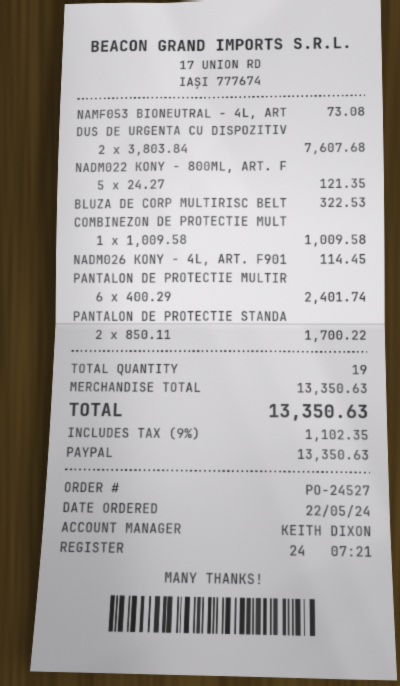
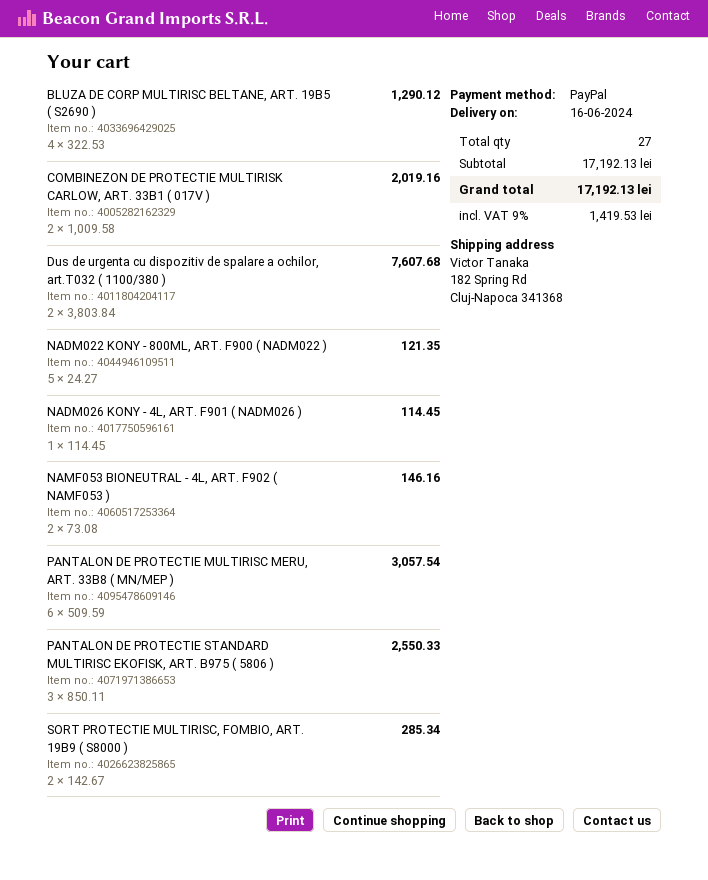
NAMF053 BIONEUTRAL - 4L, ART: 1 x 73.08 = 73.08 -> 2 x 73.08 = 146.16
BLUZA DE CORP MULTIRISC BELT: 1 x 322.53 = 322.53 -> 4 x 322.53 = 1290.12
COMBINEZON DE PROTECTIE MULT: 1 x 1009.58 = 1009.58 -> 2 x 1009.58 = 2019.16
PANTALON DE PROTECTIE MULTIR: 6 x 400.29 = 2401.74 -> 6 x 509.59 = 3057.54
PANTALON DE PROTECTIE STANDA: 2 x 850.11 = 1700.22 -> 3 x 850.11 = 2550.33
SORT PROTECTIE MULTIRISC, FOMBIO, ART. 19B9 ( S8000 ): none -> 2 x 142.67 = 285.34
total quantity: 19 -> 27
subtotal: 13350.63 -> 17192.13
tax: 9% = 1102.35 -> 9% = 1419.53
total: 13350.63 -> 17192.13

